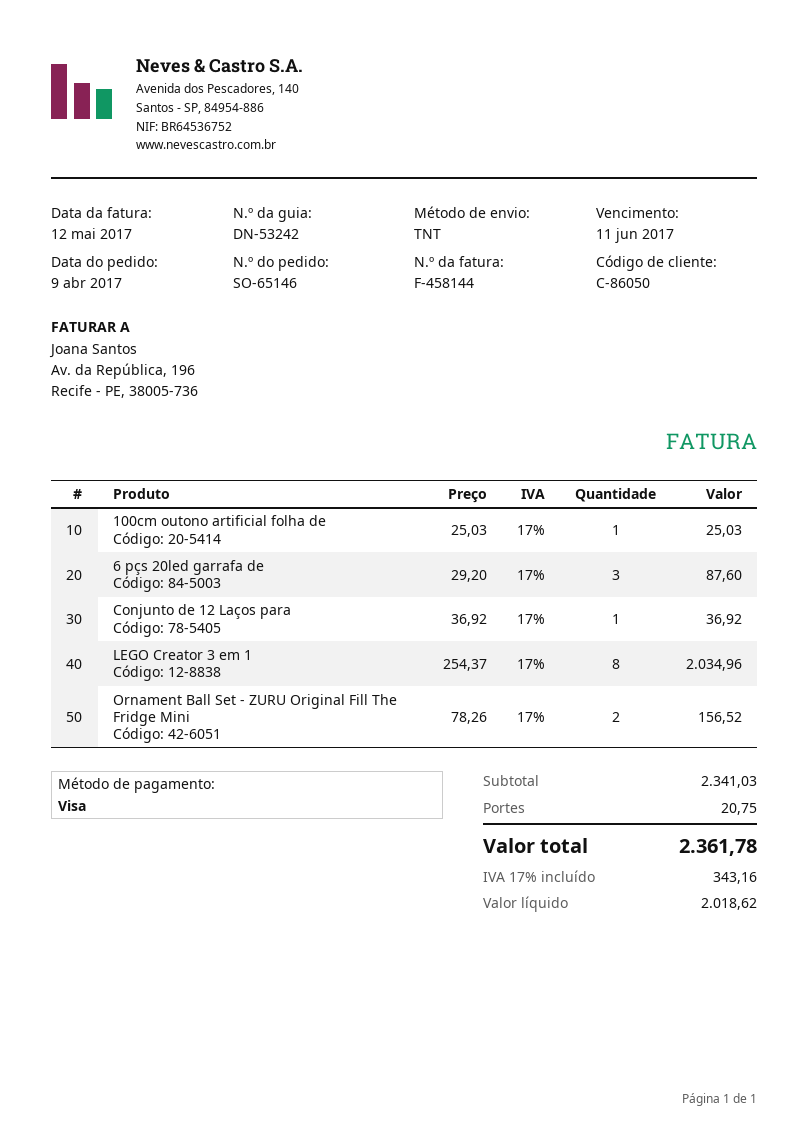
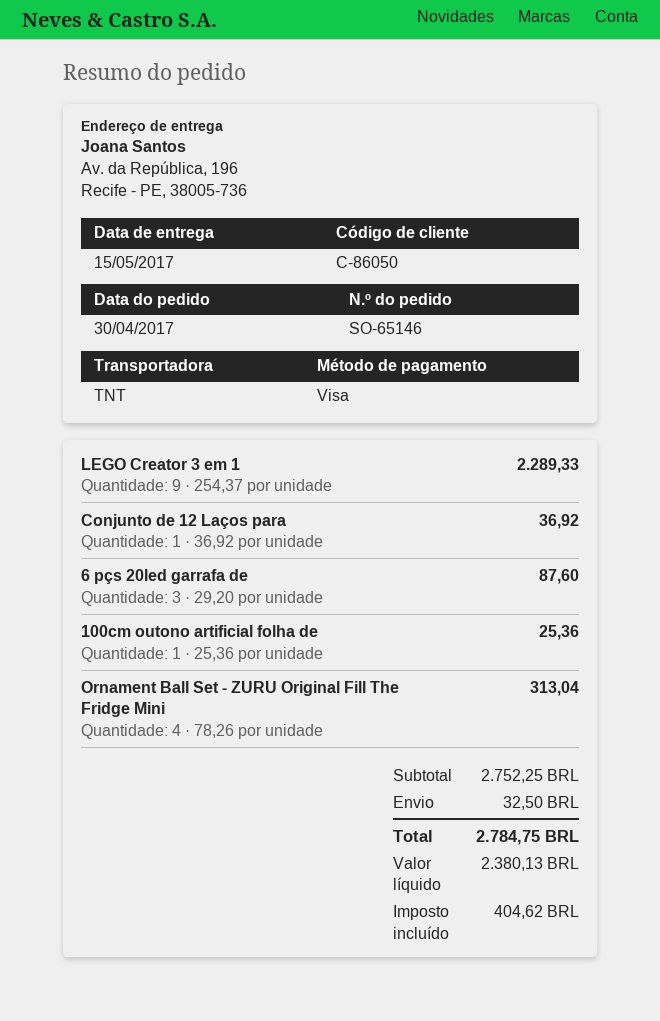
order date: 2017-04-09 -> 2017-04-30
100cm outono artificial folha de: 1 x 25.03 = 25.03 -> 1 x 25.36 = 25.36
LEGO Creator 3 em 1: 8 x 254.37 = 2034.96 -> 9 x 254.37 = 2289.33
Ornament Ball Set - ZURU Original Fill The Fridge Mini: 2 x 78.26 = 156.52 -> 4 x 78.26 = 313.04
subtotal: 2341.03 -> 2752.25
shipping: 20.75 -> 32.50
net: 2018.62 -> 2380.13
tax: 343.16 -> 404.62
total: 2361.78 -> 2784.75

